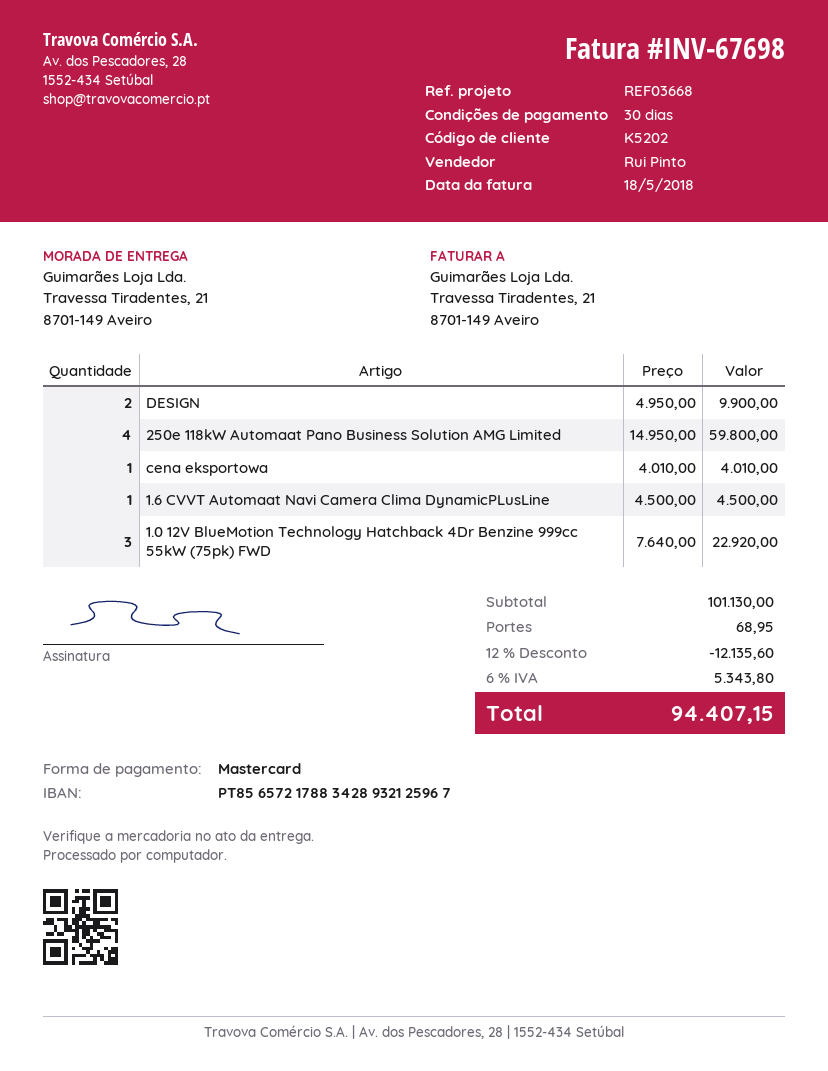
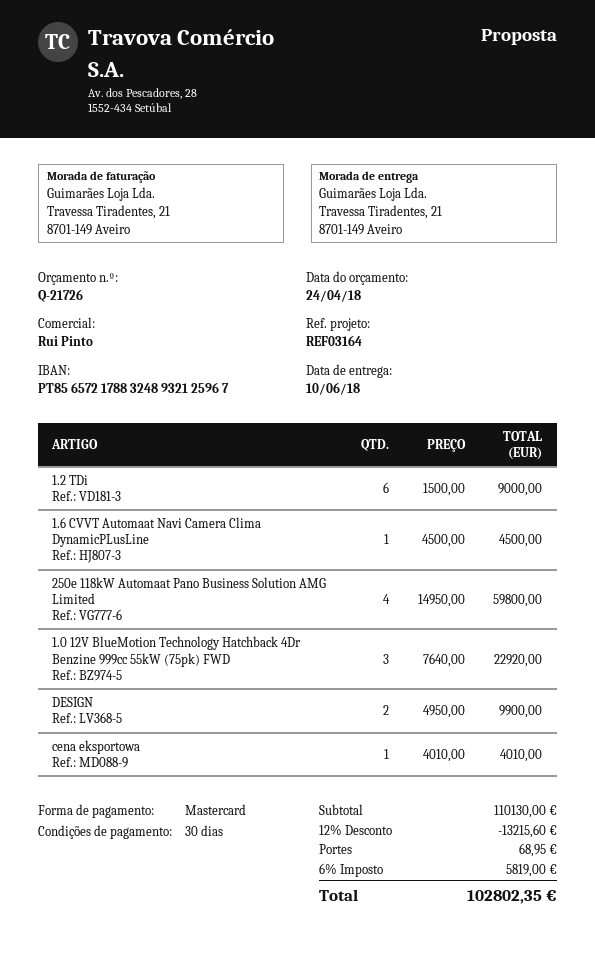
reference: REF03668 -> REF03164
bank account: PT85657217883428932125967 -> PT85657217883248932125967
1.2 TDi: none -> 6 x 1500.00 = 9000.00
subtotal: 101130.00 -> 110130.00
discount: 12% = 12135.60 -> 12% = 13215.60
tax: 6% = 5343.80 -> 6% = 5819.00
total: 94407.15 -> 102802.35

